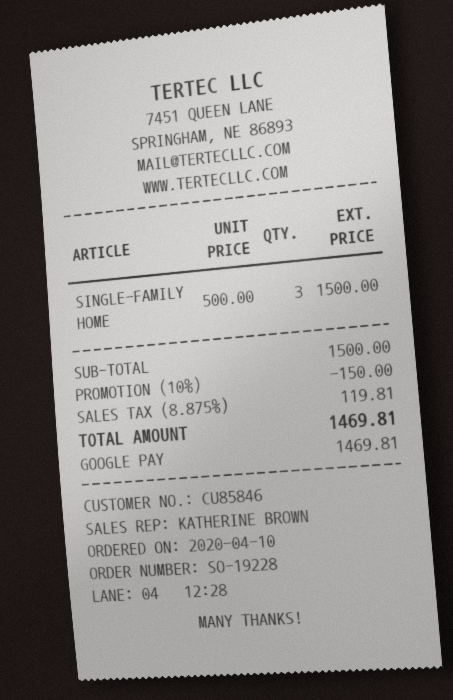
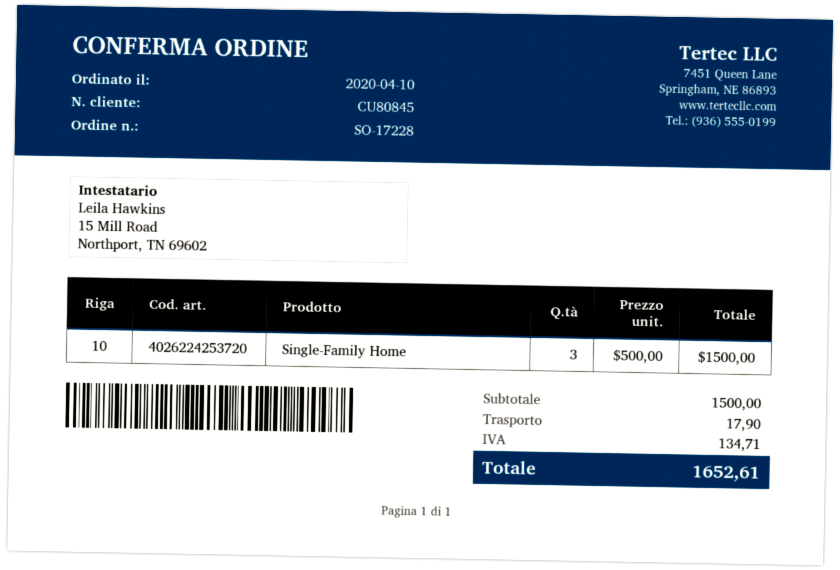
order number: SO-19228 -> SO-17228
customer number: CU85846 -> CU80845
discount: 10% = 150.00 -> none
shipping: none -> 17.90
tax: 119.81 -> 134.71
total: 1469.81 -> 1652.61

